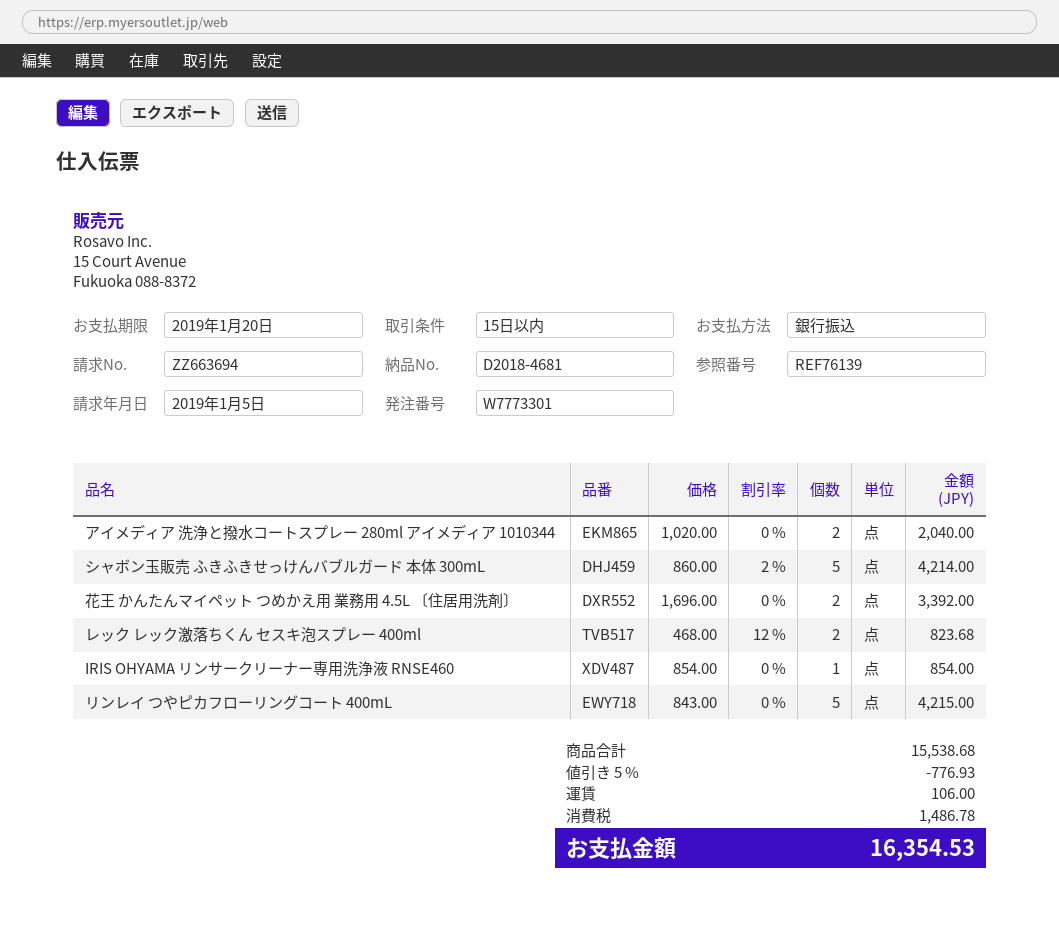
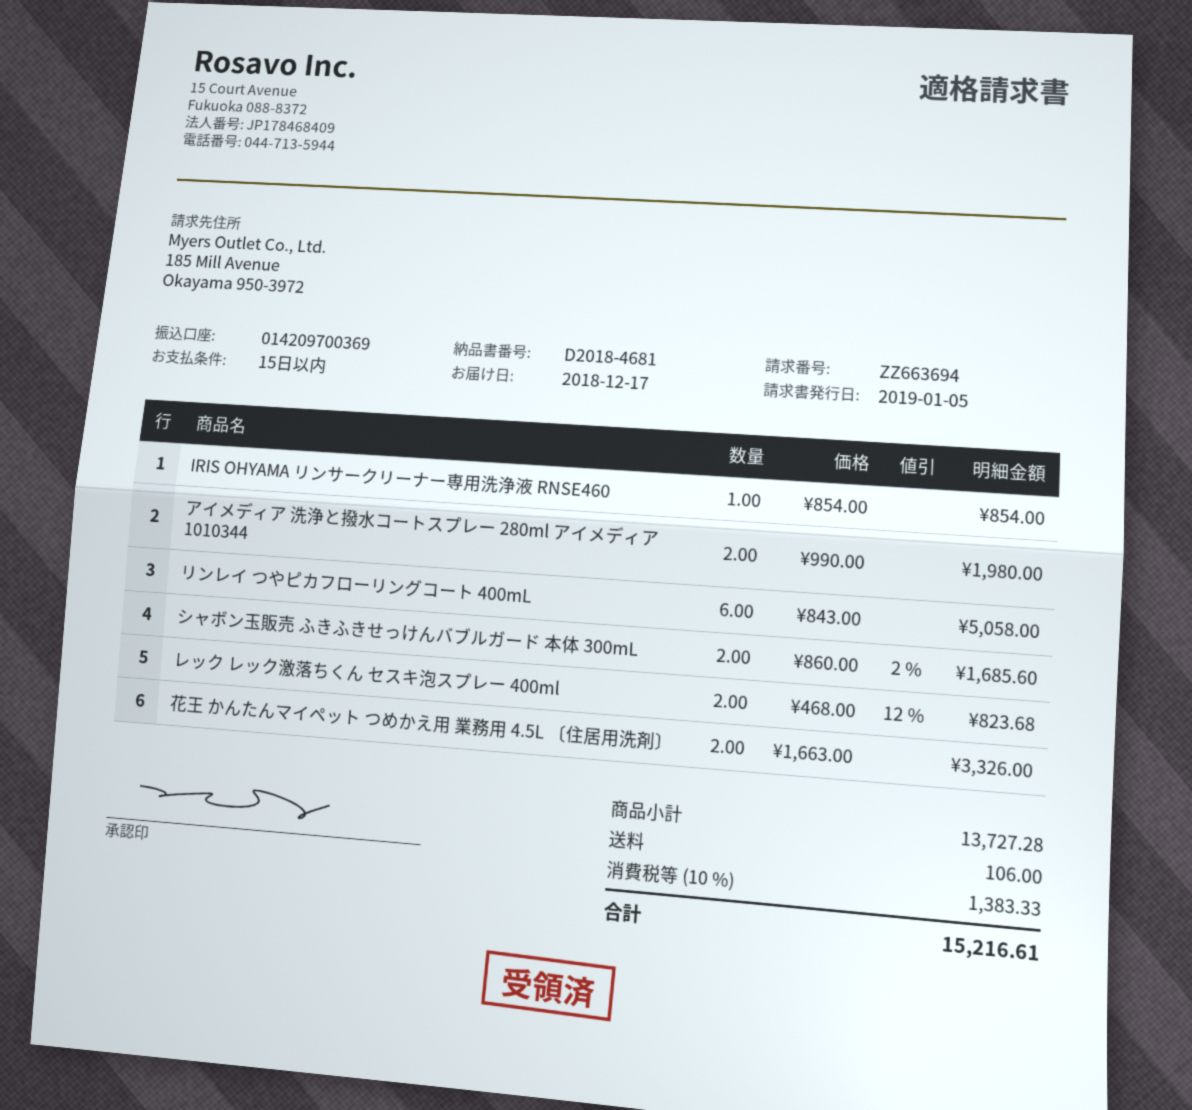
アイメディア 洗浄と撥水コートスプレー 280ml アイメディア 1010344: 2 x 1020.00 = 2040.00 -> 2 x 990.00 = 1980.00
シャボン玉販売 ふきふきせっけんバブルガード 本体 300mL: 5 x 860.00 - 2% = 4214.00 -> 2 x 860.00 - 2% = 1685.60
花王 かんたんマイペット つめかえ用 業務用 4.5L 〔住居用洗剤〕: 2 x 1696.00 = 3392.00 -> 2 x 1663.00 = 3326.00
リンレイ つやピカフローリングコート 400mL: 5 x 843.00 = 4215.00 -> 6 x 843.00 = 5058.00
subtotal: 15538.68 -> 13727.28
discount: 5% = 776.93 -> none
tax: 1486.78 -> 1383.33
total: 16354.53 -> 15216.61

